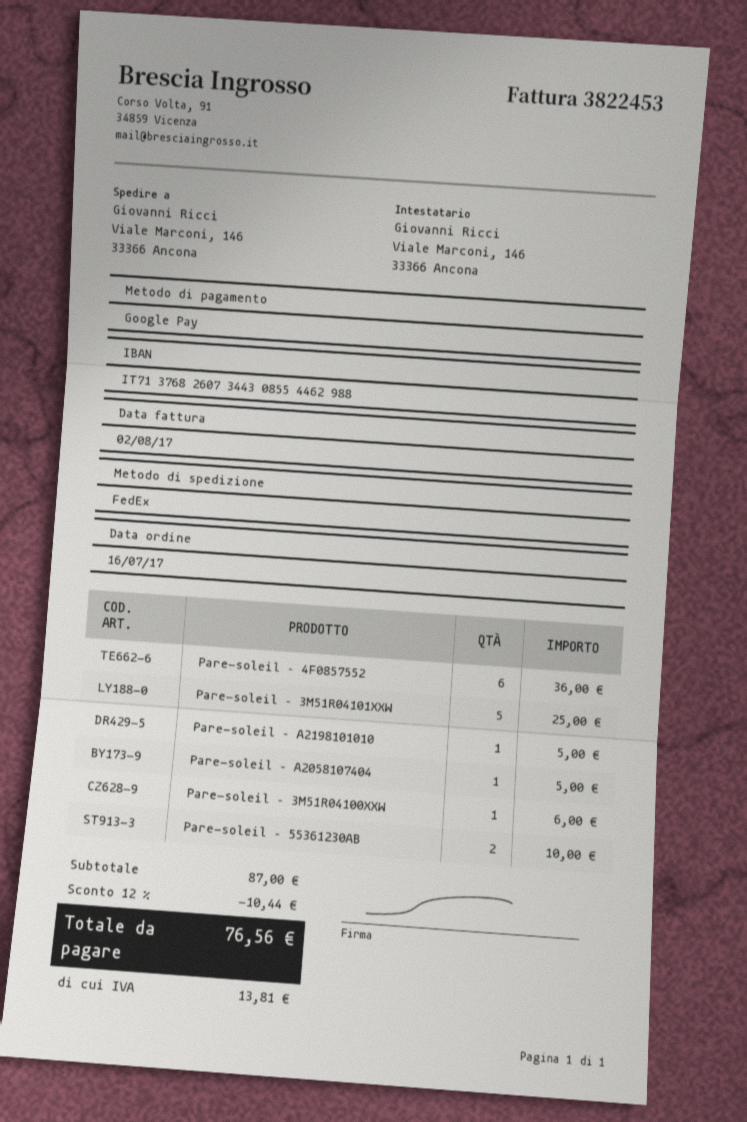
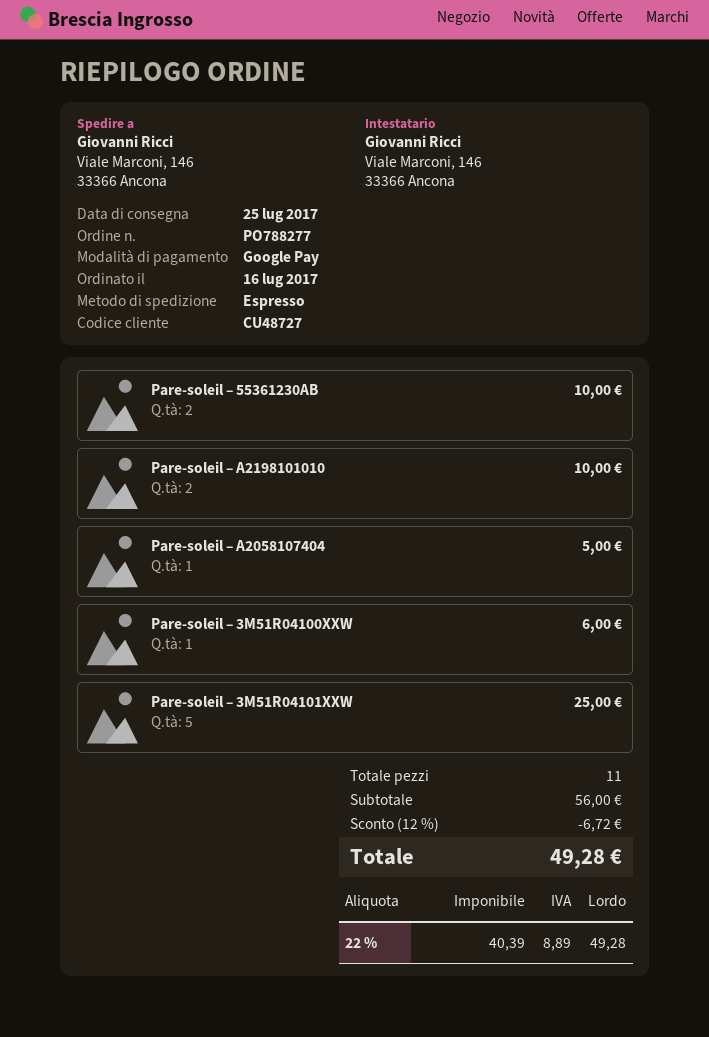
shipping method: FedEx -> express
Pare-soleil – 4F0857552: 6 for 36.00 -> none
Pare-soleil – A2198101010: 1 for 5.00 -> 2 for 10.00
subtotal: 87.00 -> 56.00
discount: 12% = 10.44 -> 12% = 6.72
tax: 13.81 -> 8.89
total: 76.56 -> 49.28

